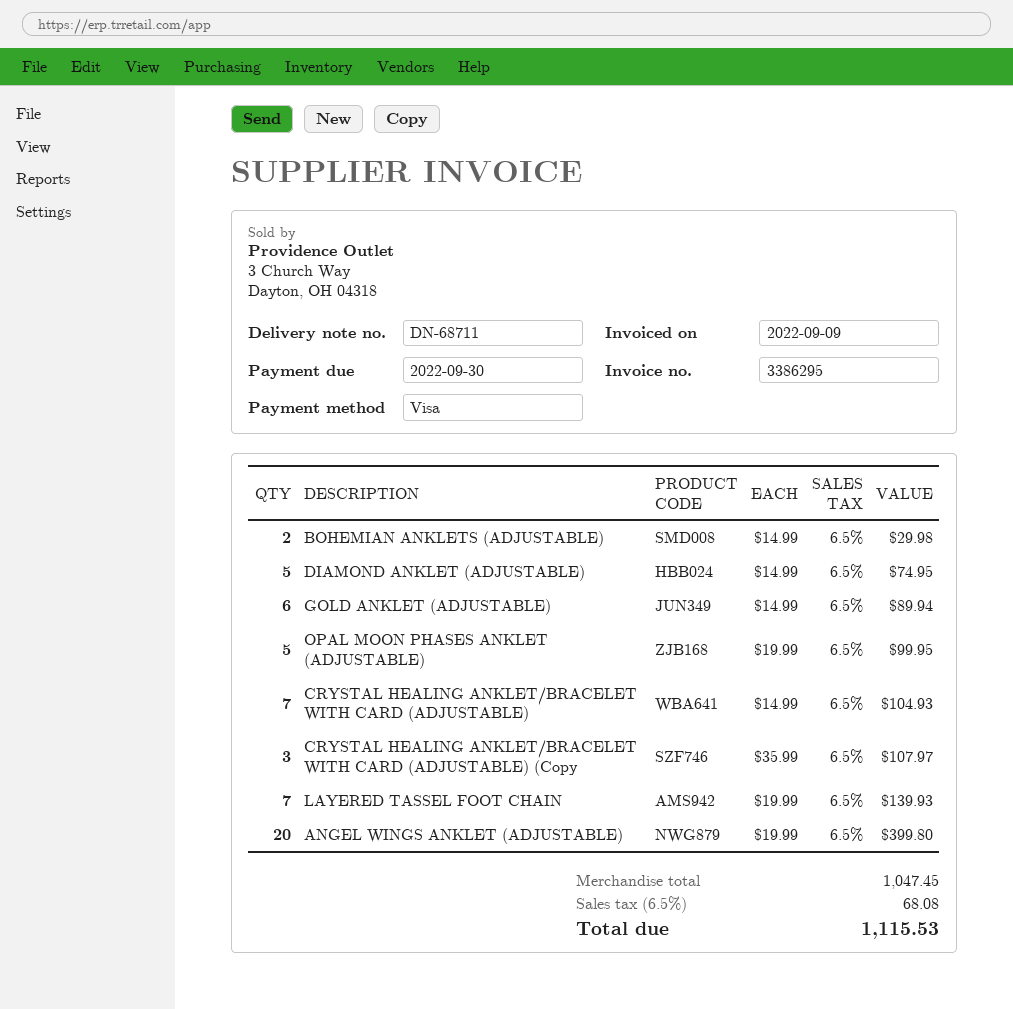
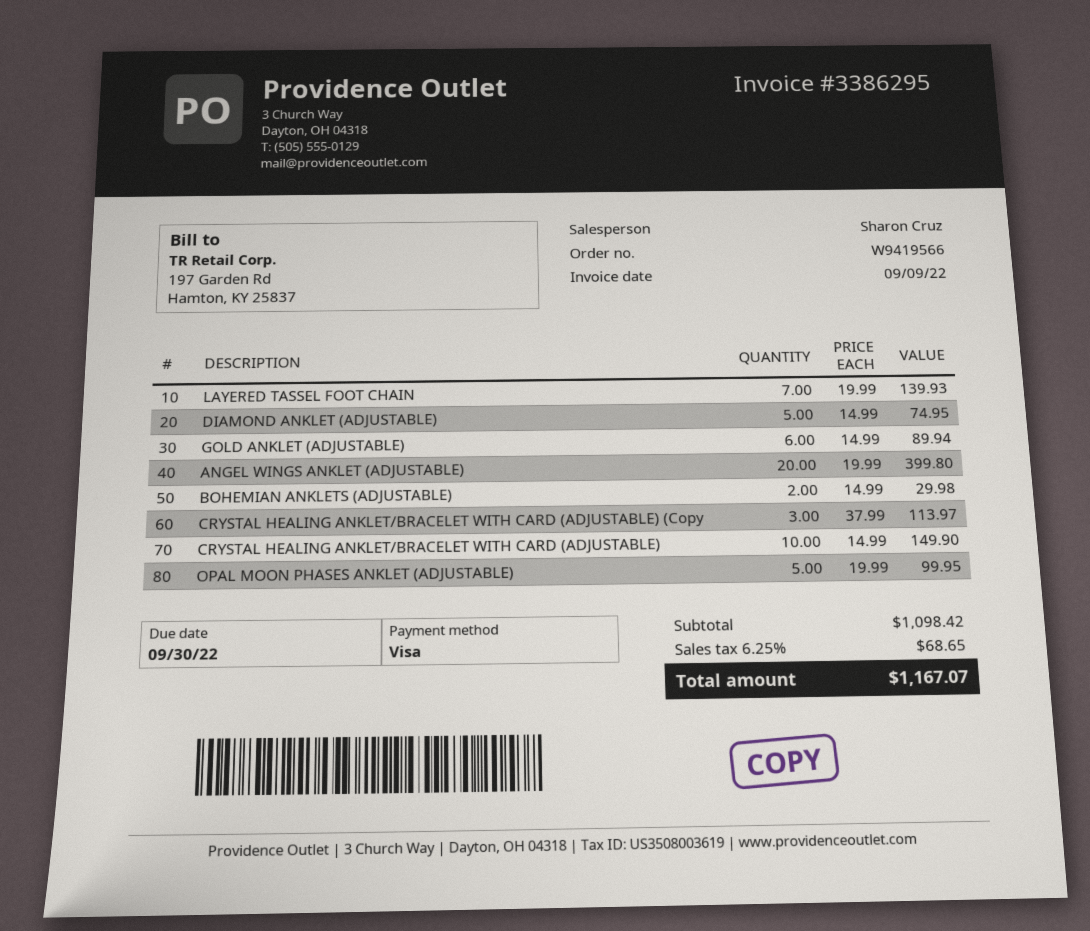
CRYSTAL HEALING ANKLET/BRACELET WITH CARD (ADJUSTABLE): 7 x 14.99 = 104.93 -> 10 x 14.99 = 149.90
CRYSTAL HEALING ANKLET/BRACELET WITH CARD (ADJUSTABLE) (Copy: 3 x 35.99 = 107.97 -> 3 x 37.99 = 113.97
subtotal: 1047.45 -> 1098.42
tax: 6.5% = 68.08 -> 6.25% = 68.65
total: 1115.53 -> 1167.07

